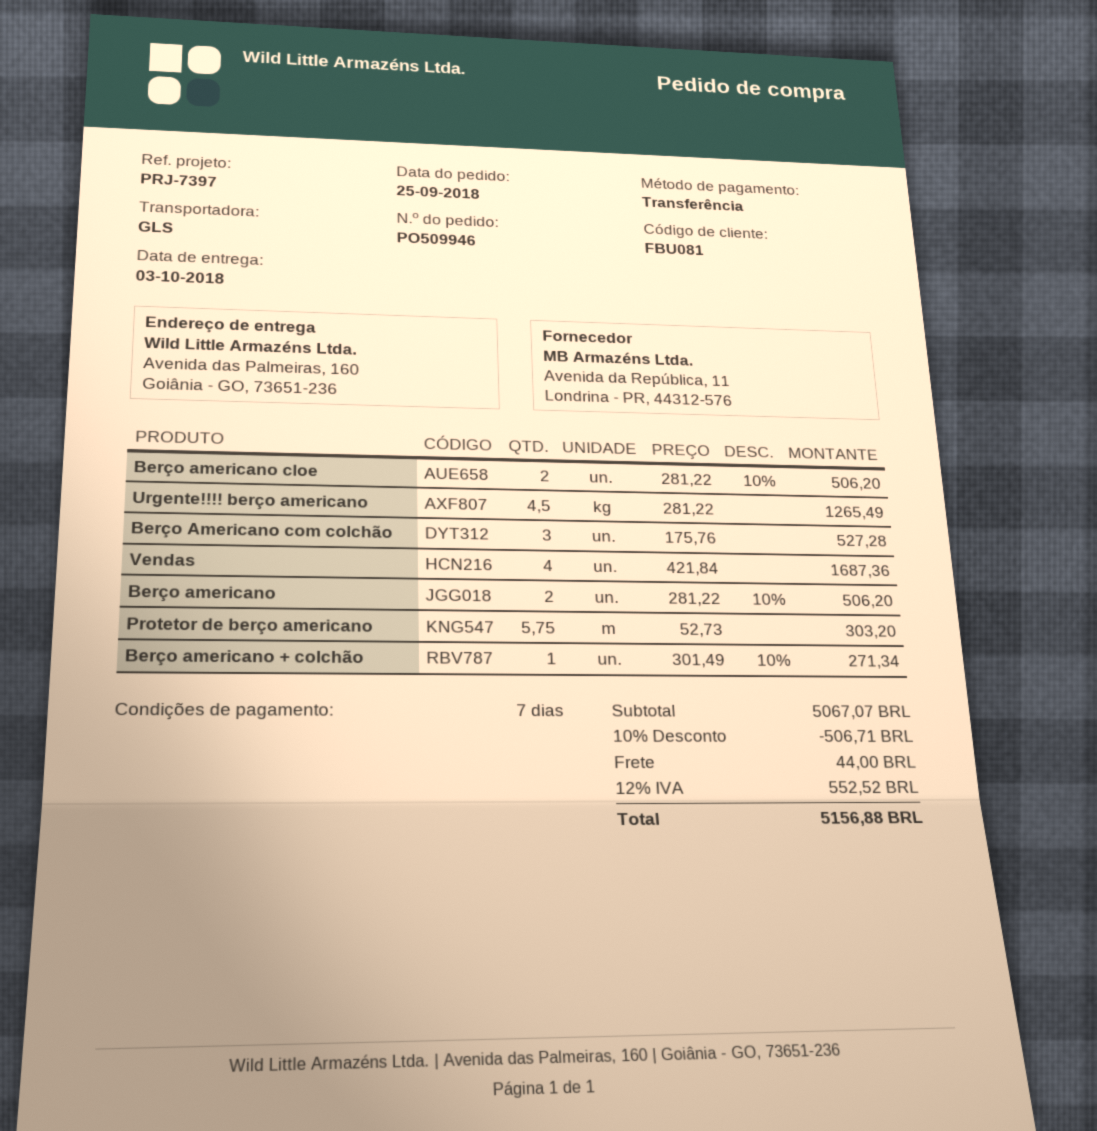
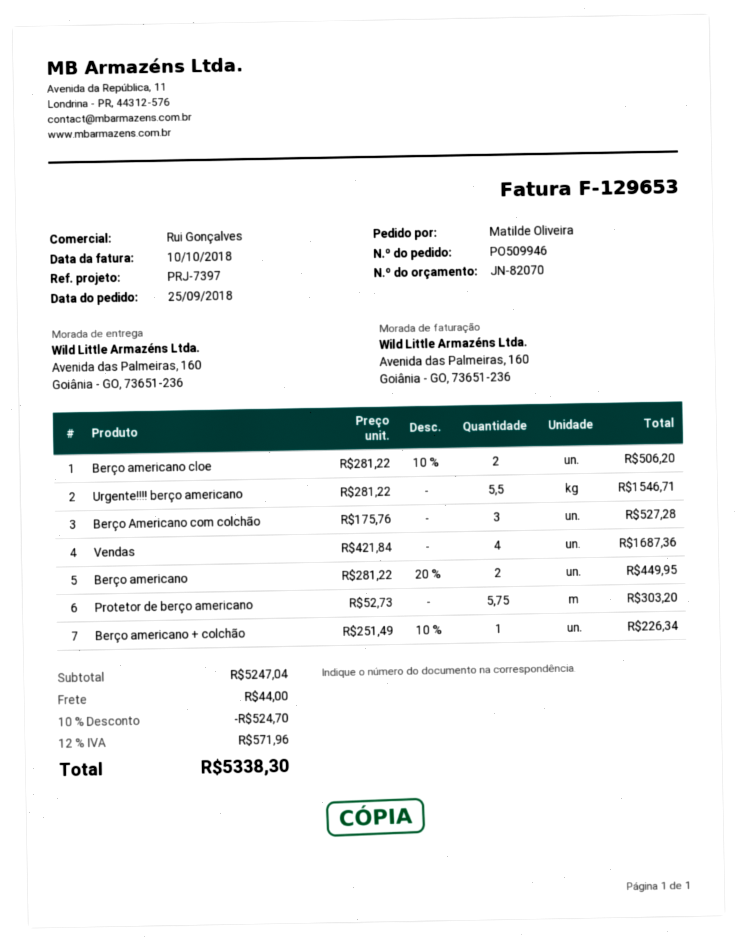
Urgente!!!! berço americano: 4.5 x 281.22 = 1265.49 -> 5.5 x 281.22 = 1546.71
Berço americano: 2 x 281.22 - 10% = 506.20 -> 2 x 281.22 - 20% = 449.95
Berço americano + colchão: 1 x 301.49 - 10% = 271.34 -> 1 x 251.49 - 10% = 226.34
subtotal: 5067.07 -> 5247.04
discount: 10% = 506.71 -> 10% = 524.70
tax: 12% = 552.52 -> 12% = 571.96
total: 5156.88 -> 5338.30

